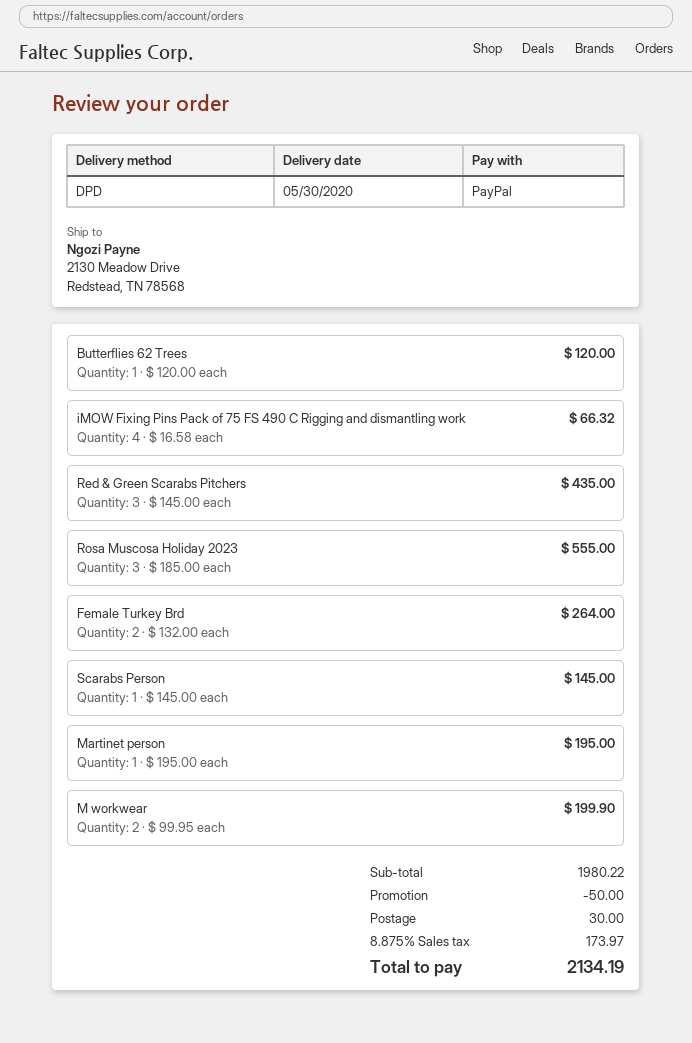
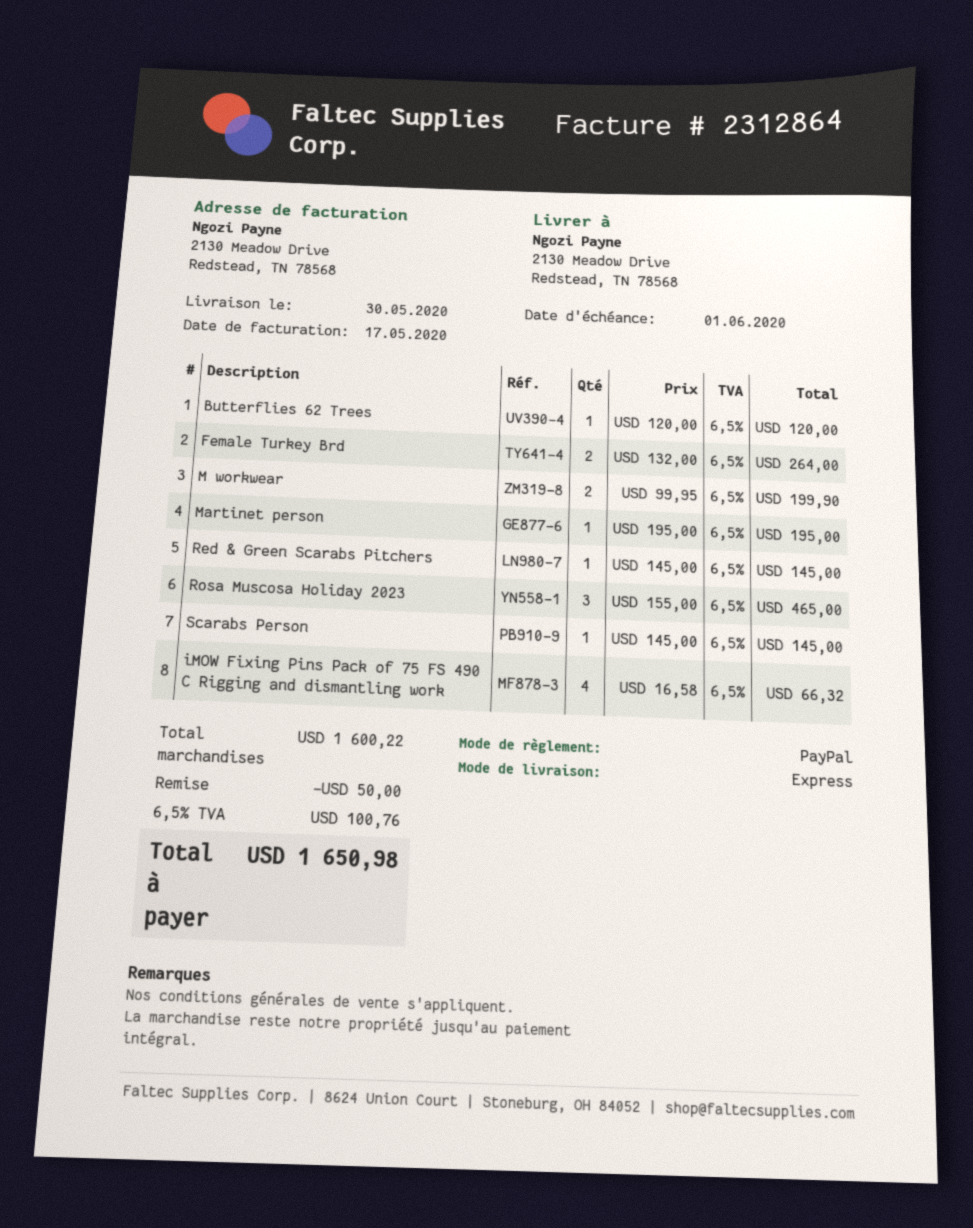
shipping method: DPD -> express
Red & Green Scarabs Pitchers: 3 x 145.00 = 435.00 -> 1 x 145.00 = 145.00
Rosa Muscosa Holiday 2023: 3 x 185.00 = 555.00 -> 3 x 155.00 = 465.00
subtotal: 1980.22 -> 1600.22
shipping: 30.00 -> none
tax: 8.875% = 173.97 -> 6.5% = 100.76
total: 2134.19 -> 1650.98

